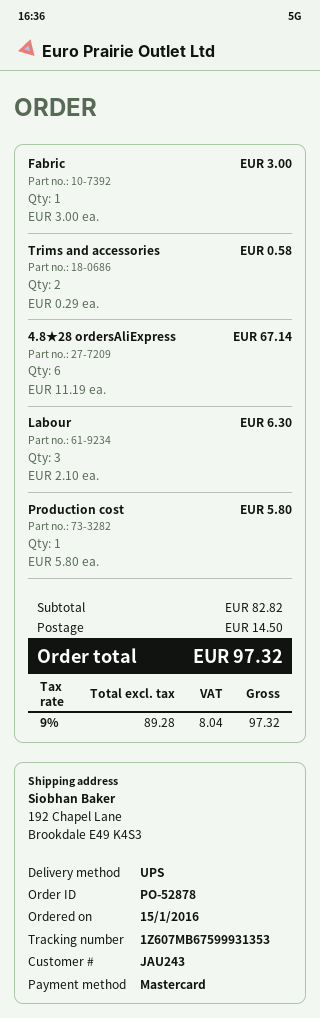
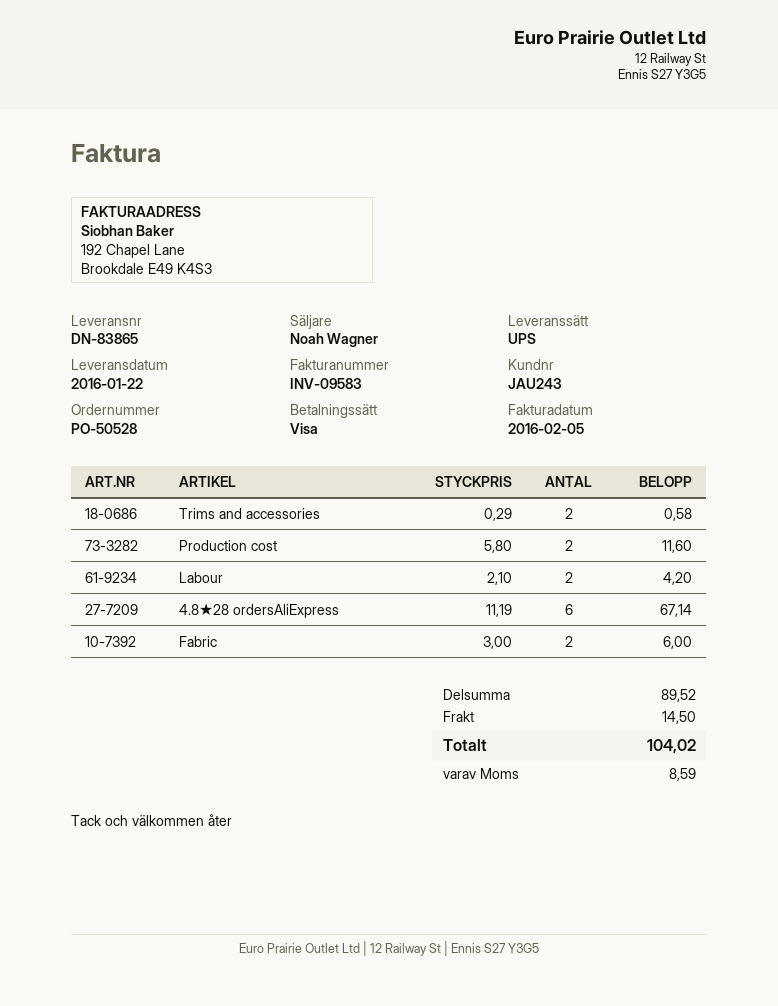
order number: PO-52878 -> PO-50528
payment method: Mastercard -> Visa
Fabric: 1 x 3.00 = 3.00 -> 2 x 3.00 = 6.00
Labour: 3 x 2.10 = 6.30 -> 2 x 2.10 = 4.20
Production cost: 1 x 5.80 = 5.80 -> 2 x 5.80 = 11.60
subtotal: 82.82 -> 89.52
tax: 8.04 -> 8.59
total: 97.32 -> 104.02

